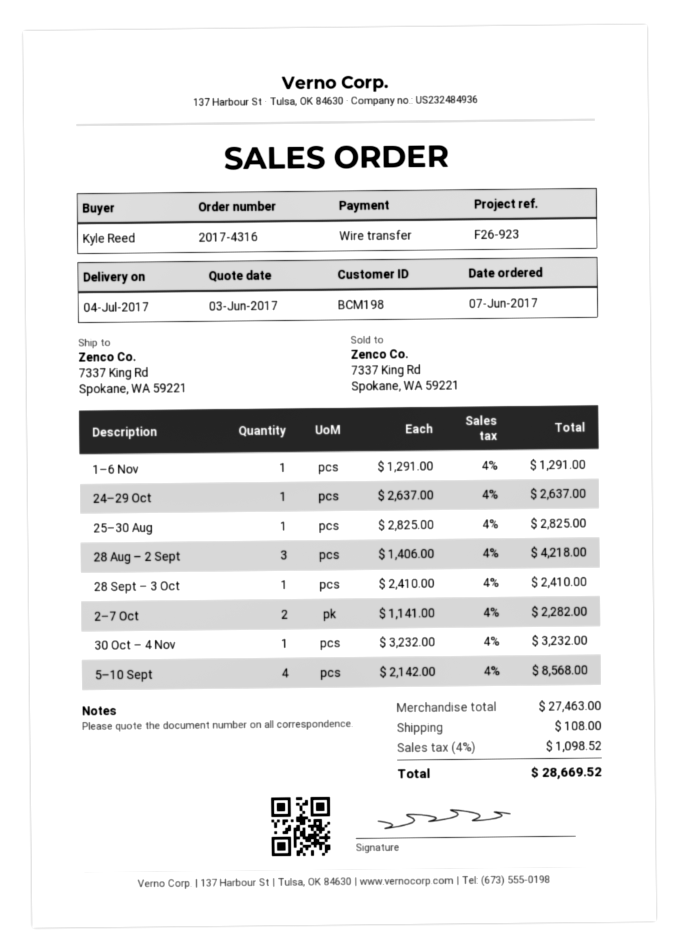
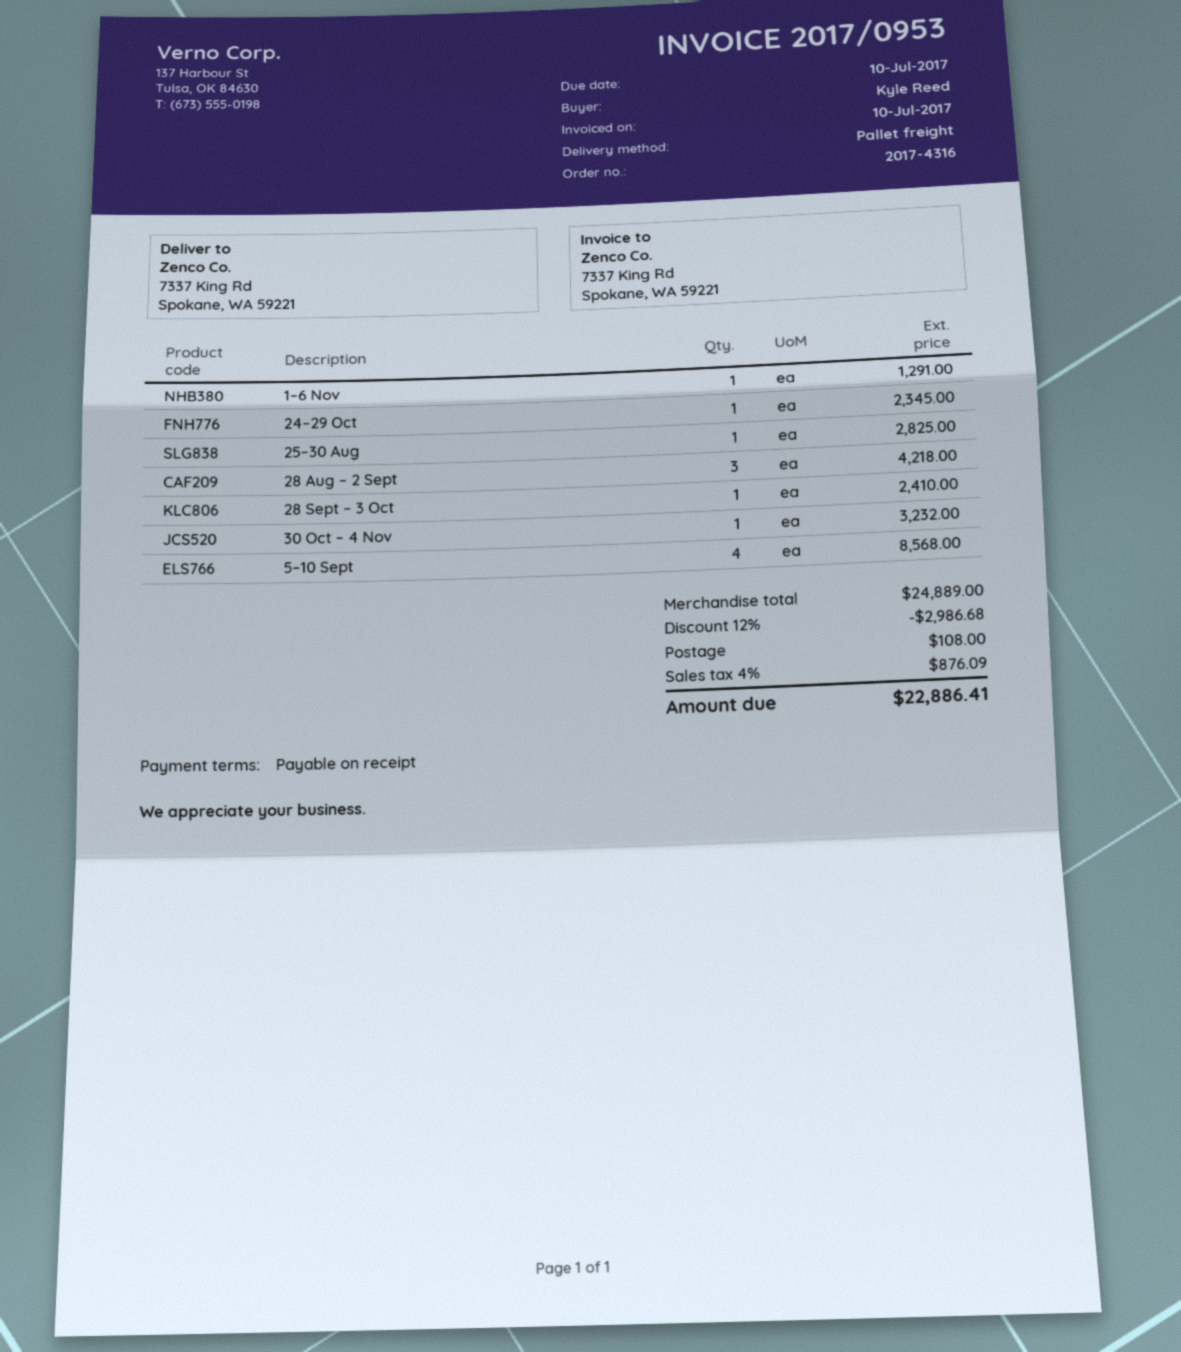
24–29 Oct: 1 for 2637.00 -> 1 for 2345.00
2–7 Oct: 2 for 2282.00 -> none
subtotal: 27463.00 -> 24889.00
discount: none -> 12% = 2986.68
tax: 4% = 1098.52 -> 4% = 876.09
total: 28669.52 -> 22886.41

